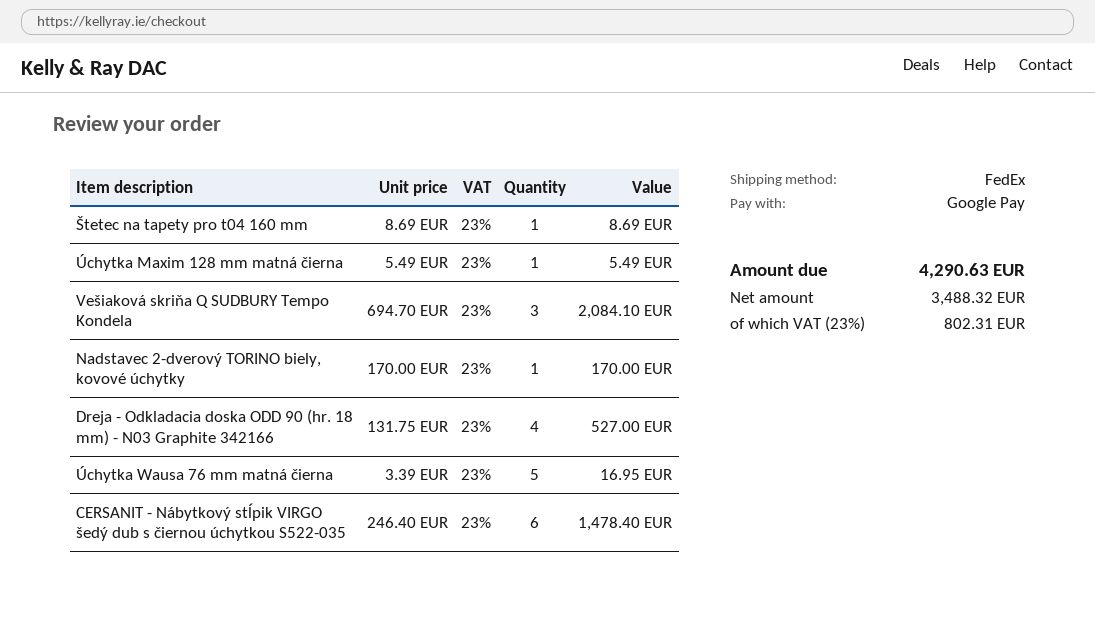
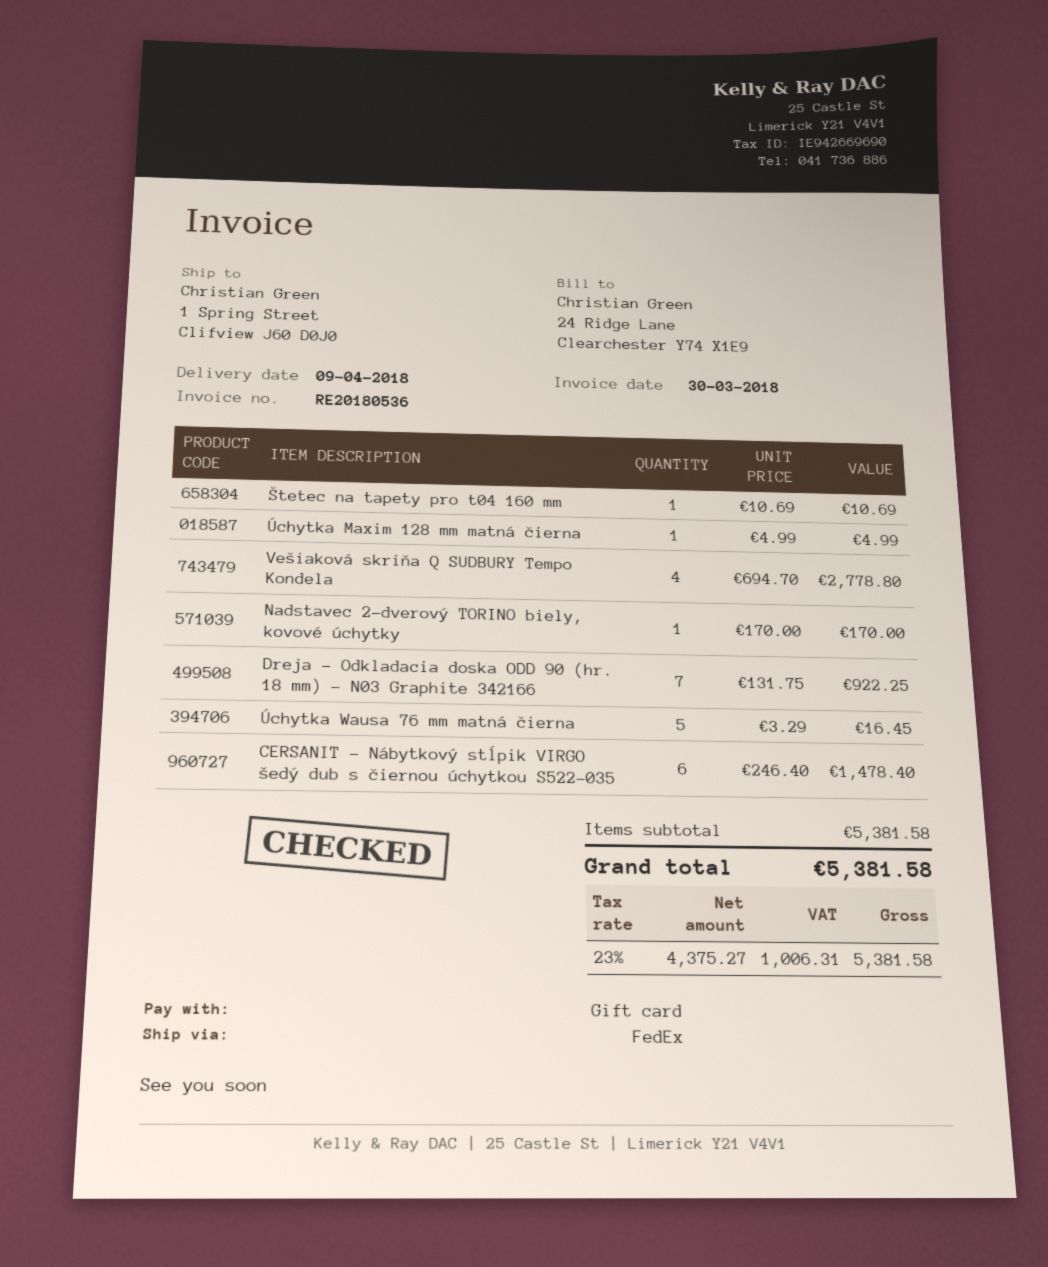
payment method: Google Pay -> gift card
Štetec na tapety pro t04 160 mm: 1 x 8.69 = 8.69 -> 1 x 10.69 = 10.69
Úchytka Maxim 128 mm matná čierna: 1 x 5.49 = 5.49 -> 1 x 4.99 = 4.99
Vešiaková skriňa Q SUDBURY Tempo Kondela: 3 x 694.70 = 2084.10 -> 4 x 694.70 = 2778.80
Dreja - Odkladacia doska ODD 90 (hr. 18 mm) - N03 Graphite 342166: 4 x 131.75 = 527.00 -> 7 x 131.75 = 922.25
Úchytka Wausa 76 mm matná čierna: 5 x 3.39 = 16.95 -> 5 x 3.29 = 16.45
net: 3488.32 -> 4375.27
tax: 23% = 802.31 -> 23% = 1006.31
total: 4290.63 -> 5381.58

